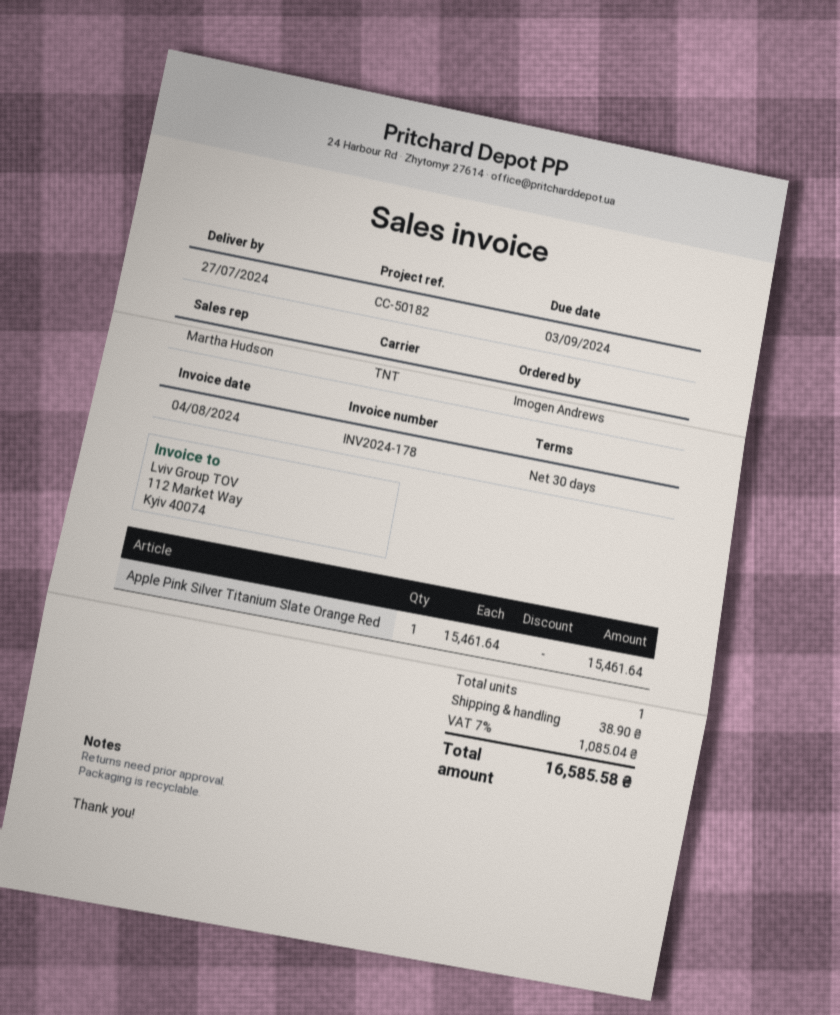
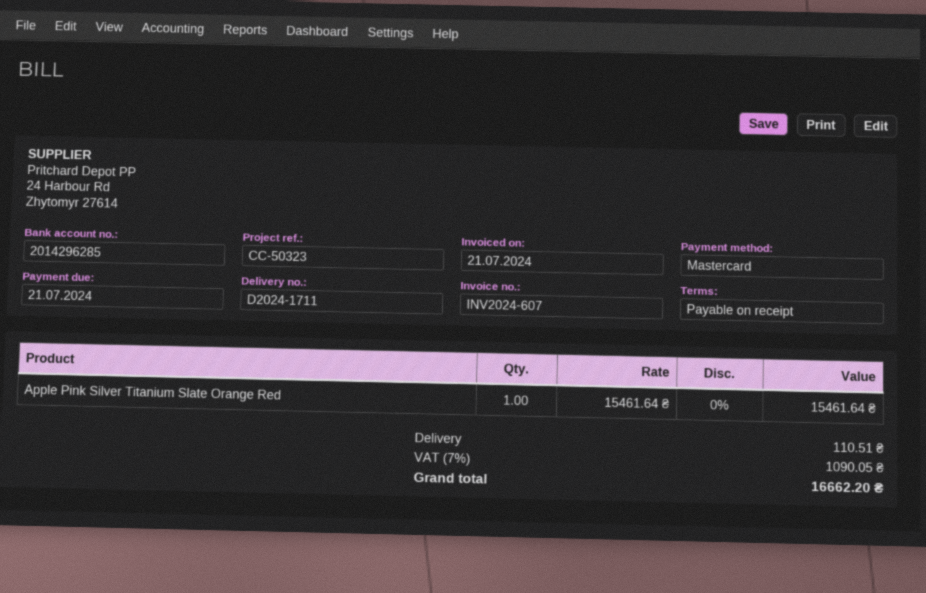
invoice number: INV2024-178 -> INV2024-607
invoice date: 2024-08-04 -> 2024-07-21
payment terms: 30 days -> on receipt
due date: 2024-09-03 -> 2024-07-21
reference: CC-50182 -> CC-50323
shipping: 38.90 -> 110.51
tax: 7% = 1085.04 -> 7% = 1090.05
total: 16585.58 -> 16662.20

